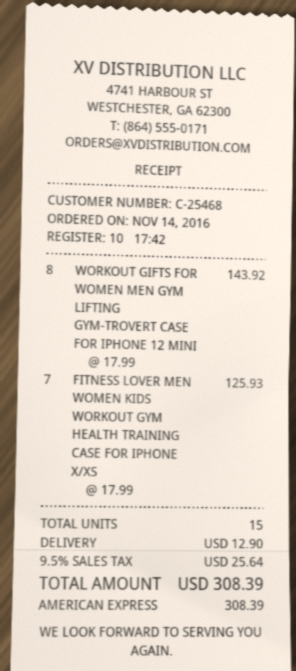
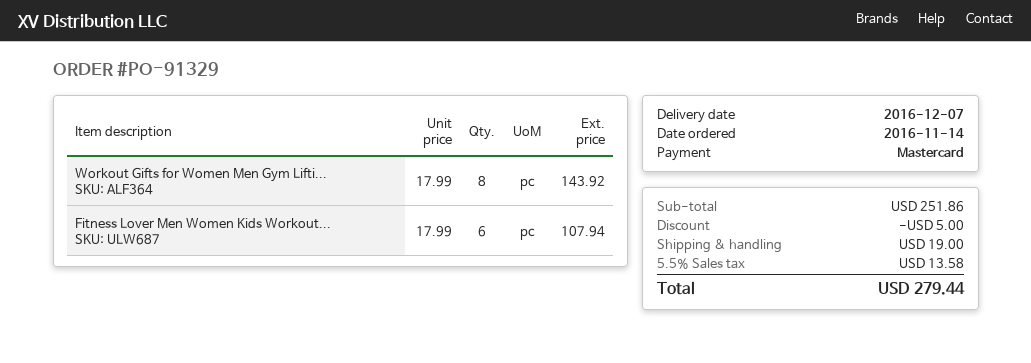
payment method: American Express -> Mastercard
FITNESS LOVER MEN WOMEN KIDS WORKOUT GYM HEALTH TRAINING CASE FOR IPHONE X/XS: 7 x 17.99 = 125.93 -> 6 x 17.99 = 107.94
discount: none -> 5.00
shipping: 12.90 -> 19.00
tax: 9.5% = 25.64 -> 5.5% = 13.58
total: 308.39 -> 279.44

